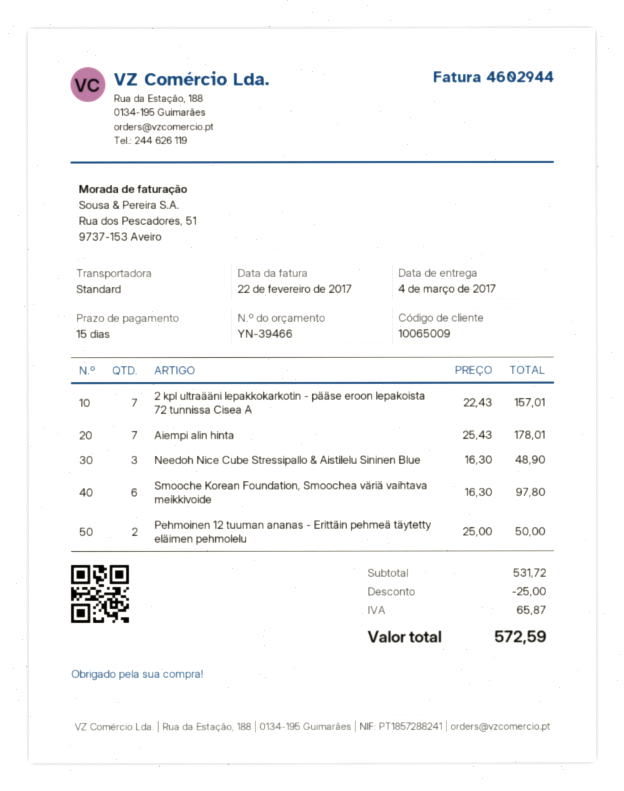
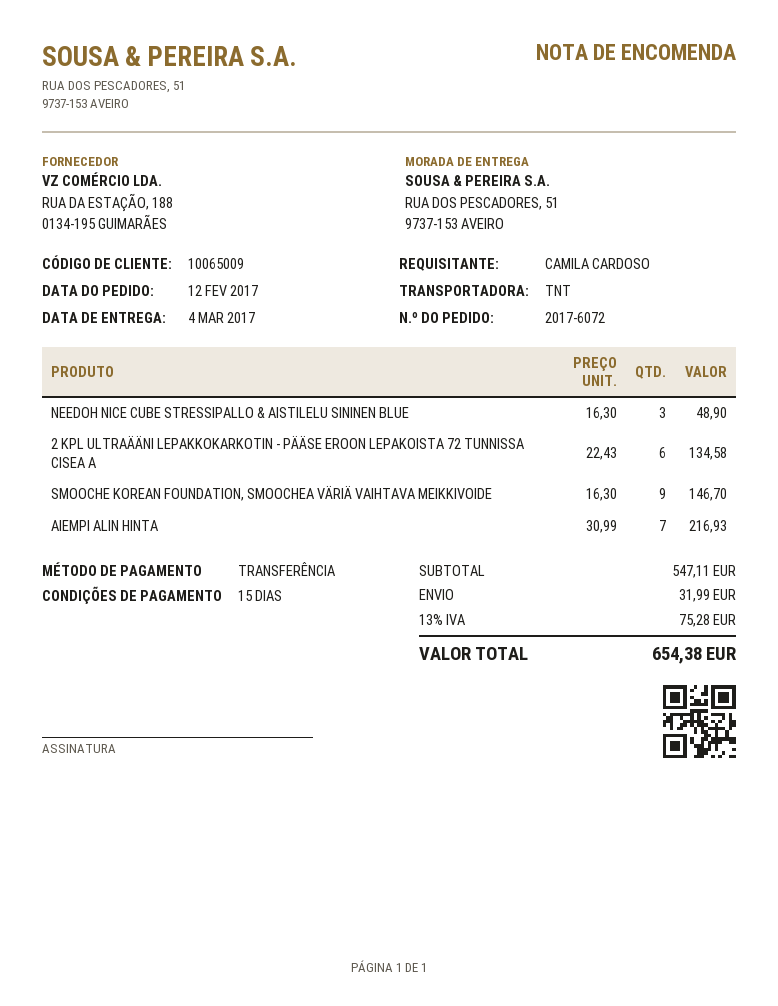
shipping method: standard -> TNT
2 kpl ultraääni lepakkokarkotin - pääse eroon lepakoista 72 tunnissa Cisea A: 7 x 22.43 = 157.01 -> 6 x 22.43 = 134.58
Aiempi alin hinta: 7 x 25.43 = 178.01 -> 7 x 30.99 = 216.93
Smooche Korean Foundation, Smoochea väriä vaihtava meikkivoide: 6 x 16.30 = 97.80 -> 9 x 16.30 = 146.70
Pehmoinen 12 tuuman ananas - Erittäin pehmeä täytetty eläimen pehmolelu: 2 x 25.00 = 50.00 -> none
subtotal: 531.72 -> 547.11
discount: 25.00 -> none
shipping: none -> 31.99
tax: 65.87 -> 75.28
total: 572.59 -> 654.38

